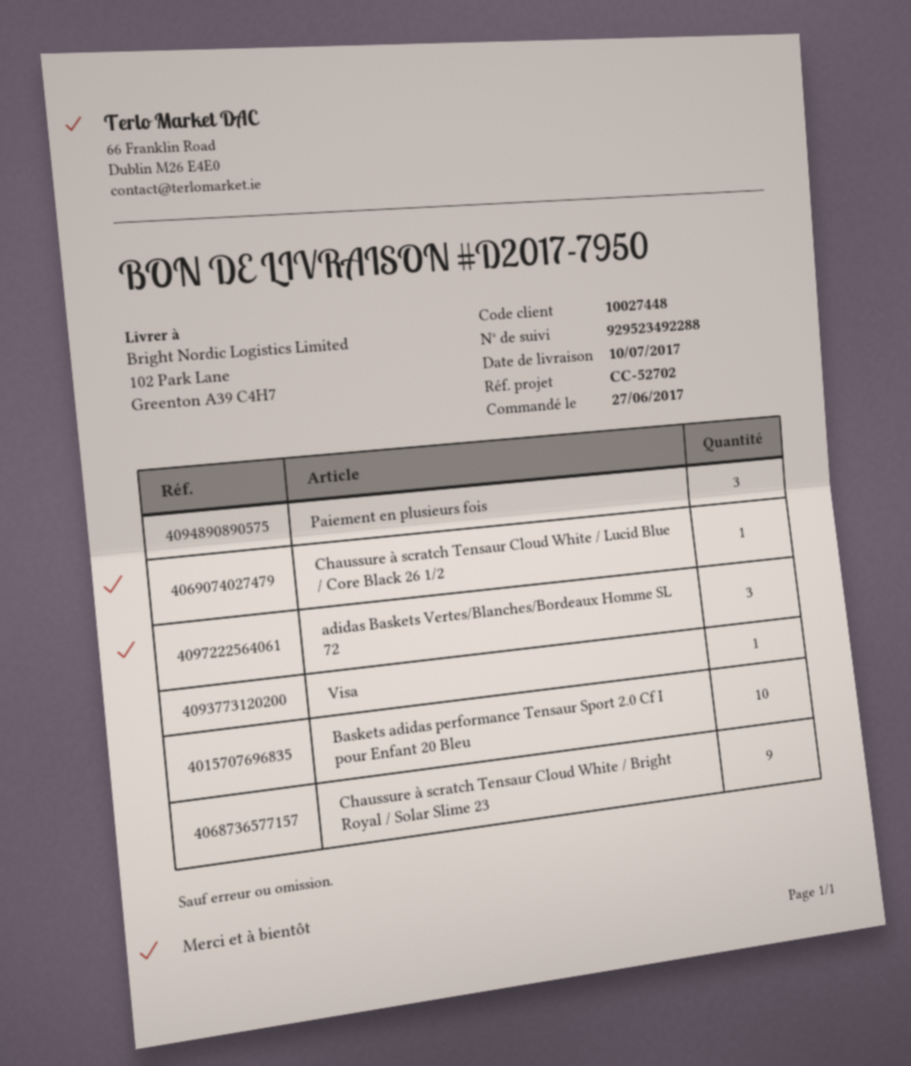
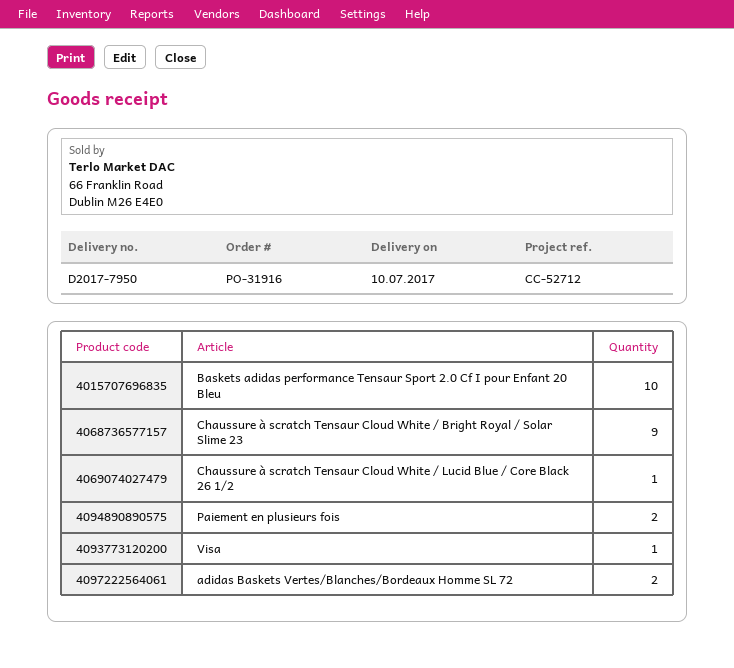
reference: CC-52702 -> CC-52712
Paiement en plusieurs fois: 3 -> 2
adidas Baskets Vertes/Blanches/Bordeaux Homme SL 72: 3 -> 2

